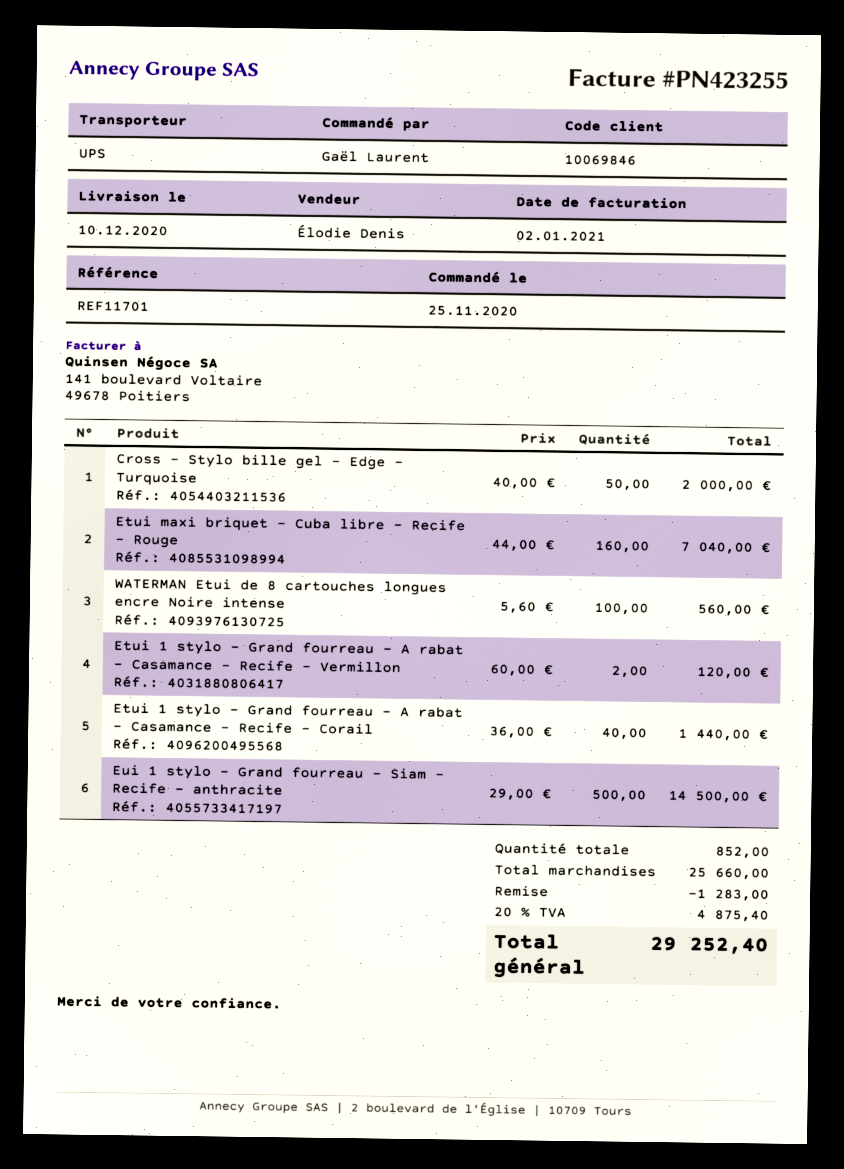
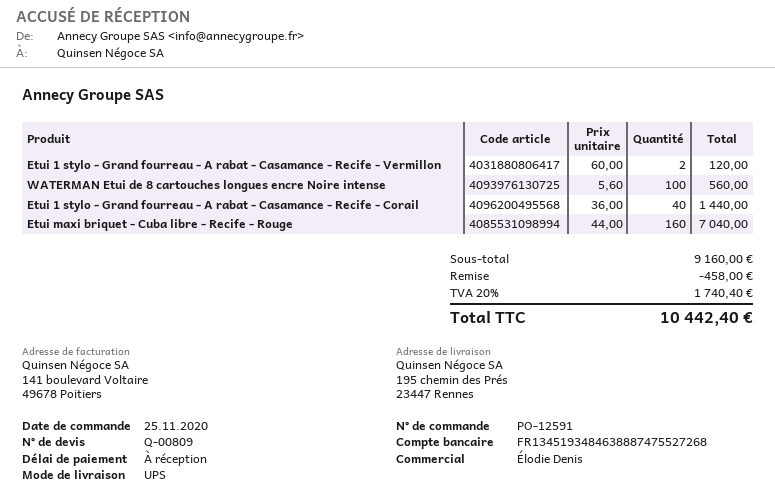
Cross - Stylo bille gel - Edge - Turquoise: 50 x 40.00 = 2000.00 -> none
Eui 1 stylo - Grand fourreau - Siam - Recife - anthracite: 500 x 29.00 = 14500.00 -> none
subtotal: 25660.00 -> 9160.00
discount: 1283.00 -> 458.00
tax: 20% = 4875.40 -> 20% = 1740.40
total: 29252.40 -> 10442.40

